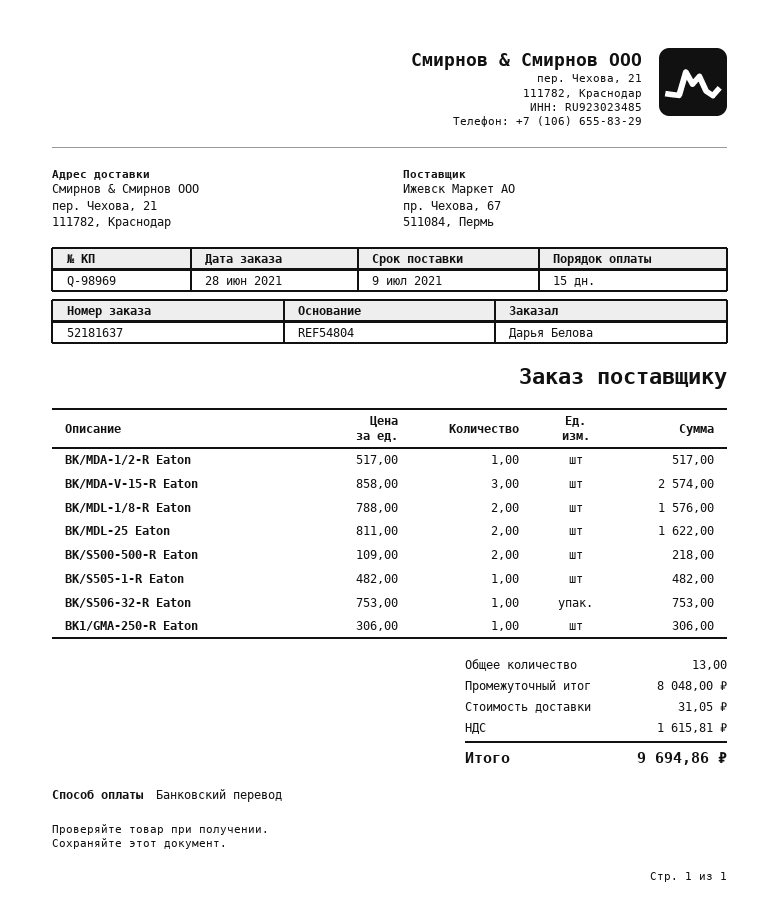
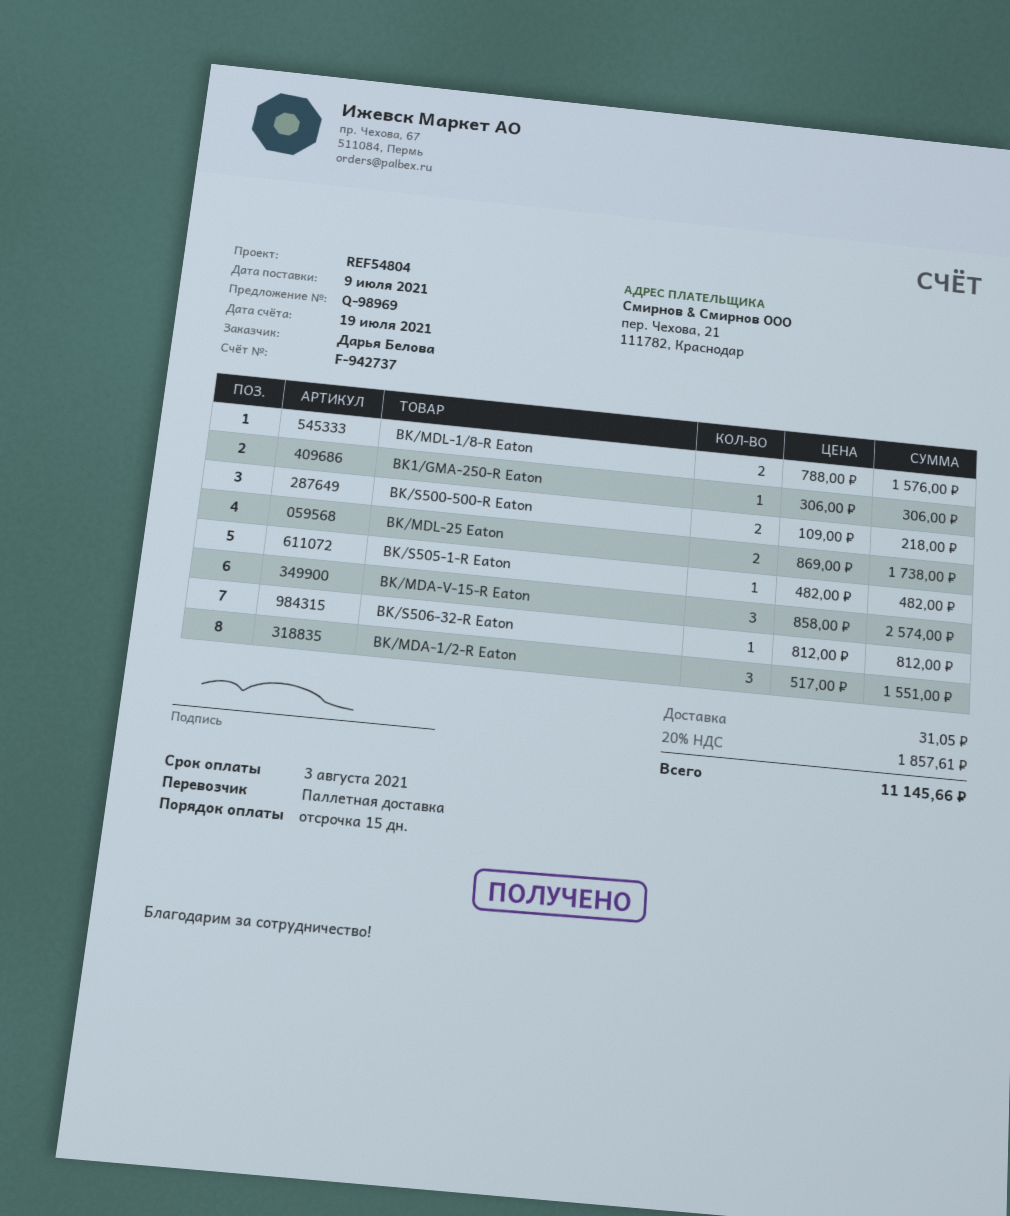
BK/MDA-1/2-R Eaton: 1 x 517.00 = 517.00 -> 3 x 517.00 = 1551.00
BK/MDL-25 Eaton: 2 x 811.00 = 1622.00 -> 2 x 869.00 = 1738.00
BK/S506-32-R Eaton: 1 x 753.00 = 753.00 -> 1 x 812.00 = 812.00
tax: 1615.81 -> 1857.61
total: 9694.86 -> 11145.66

